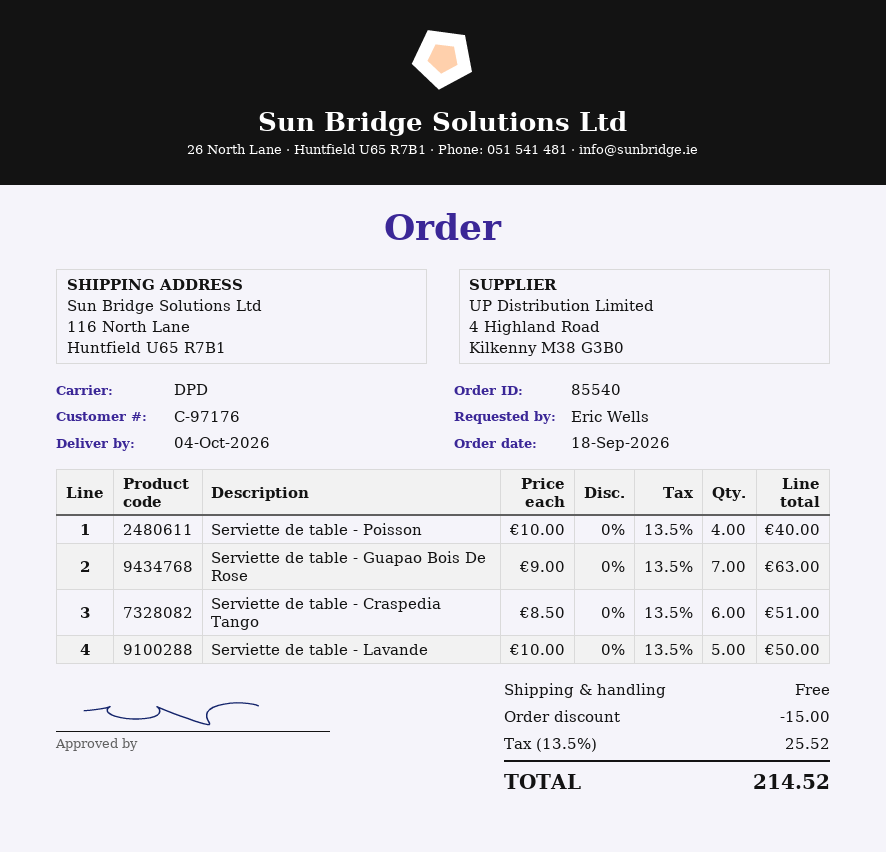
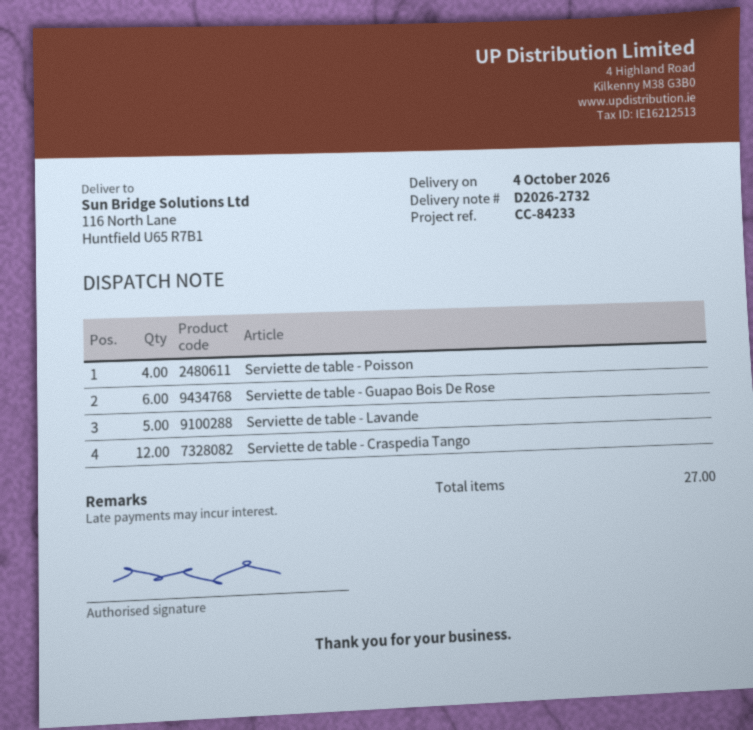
Serviette de table - Guapao Bois De Rose: 7 -> 6
Serviette de table - Craspedia Tango: 6 -> 12

